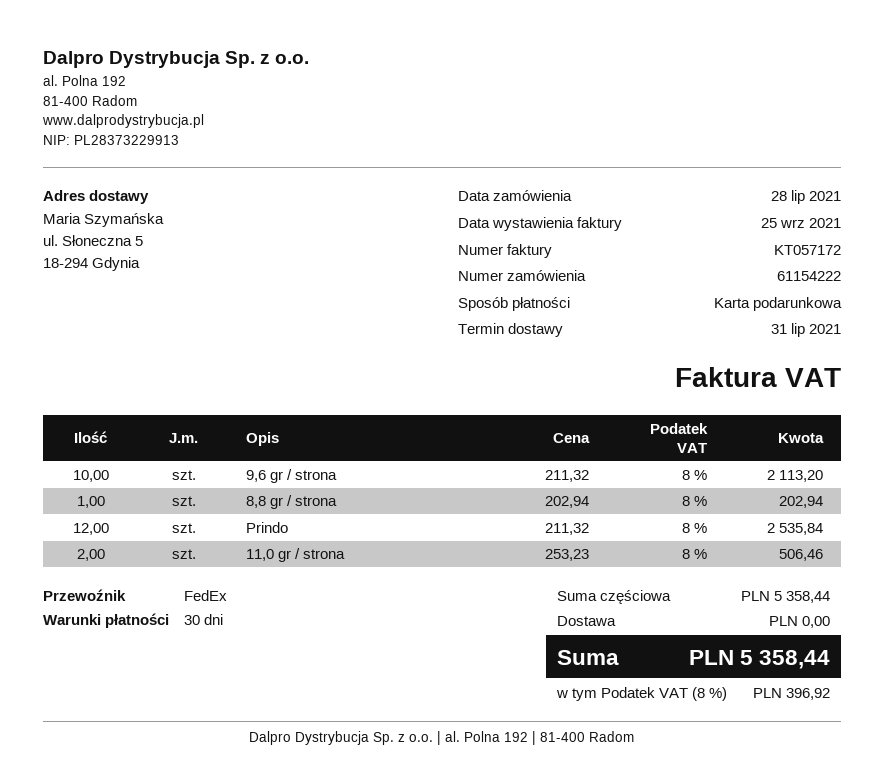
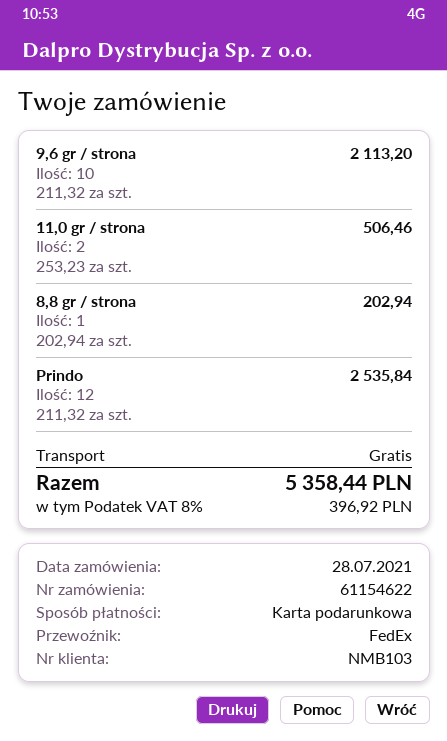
order number: 61154222 -> 61154622

